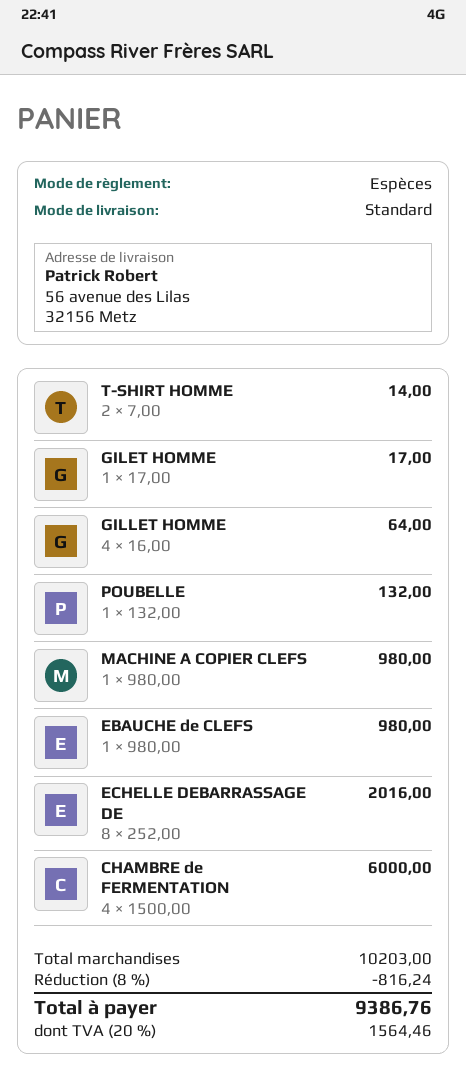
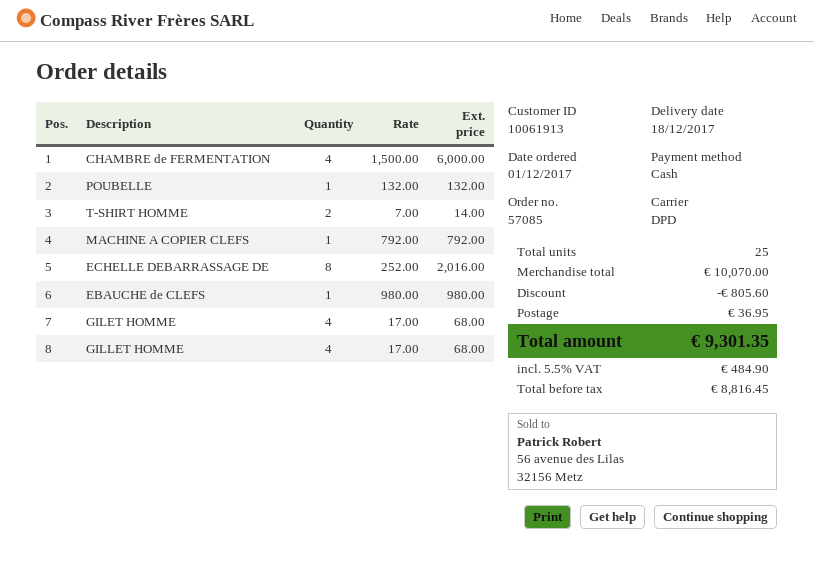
shipping method: standard -> DPD
GILET HOMME: 1 x 17.00 = 17.00 -> 4 x 17.00 = 68.00
GILLET HOMME: 4 x 16.00 = 64.00 -> 4 x 17.00 = 68.00
MACHINE A COPIER CLEFS: 1 x 980.00 = 980.00 -> 1 x 792.00 = 792.00
subtotal: 10203.00 -> 10070.00
discount: 816.24 -> 805.60
shipping: none -> 36.95
tax: 20% = 1564.46 -> 5.5% = 484.90
total: 9386.76 -> 9301.35

